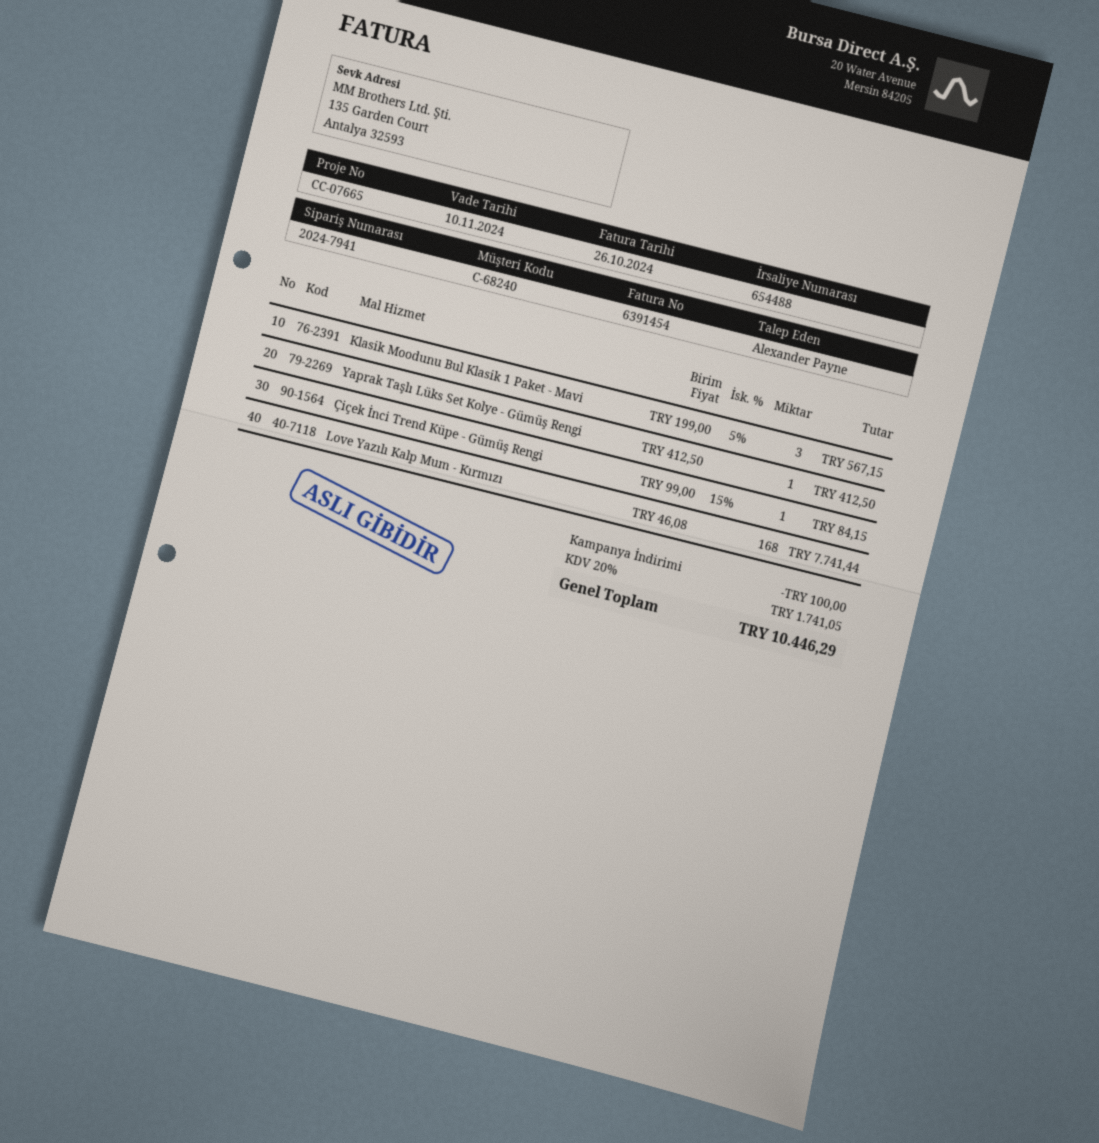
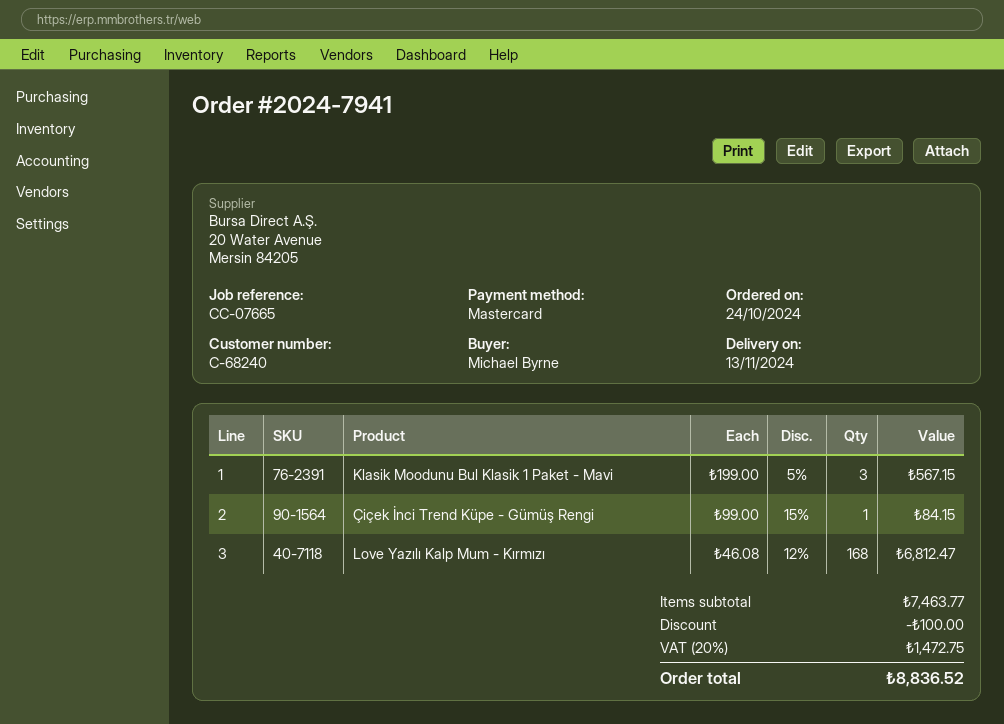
ordered by: Alexander Payne -> Michael Byrne
Yaprak Taşlı Lüks Set Kolye - Gümüş Rengi: 1 x 412.50 = 412.50 -> none
Love Yazılı Kalp Mum - Kırmızı: 168 x 46.08 = 7741.44 -> 168 x 46.08 - 12% = 6812.47
tax: 20% = 1741.05 -> 20% = 1472.75
total: 10446.29 -> 8836.52

